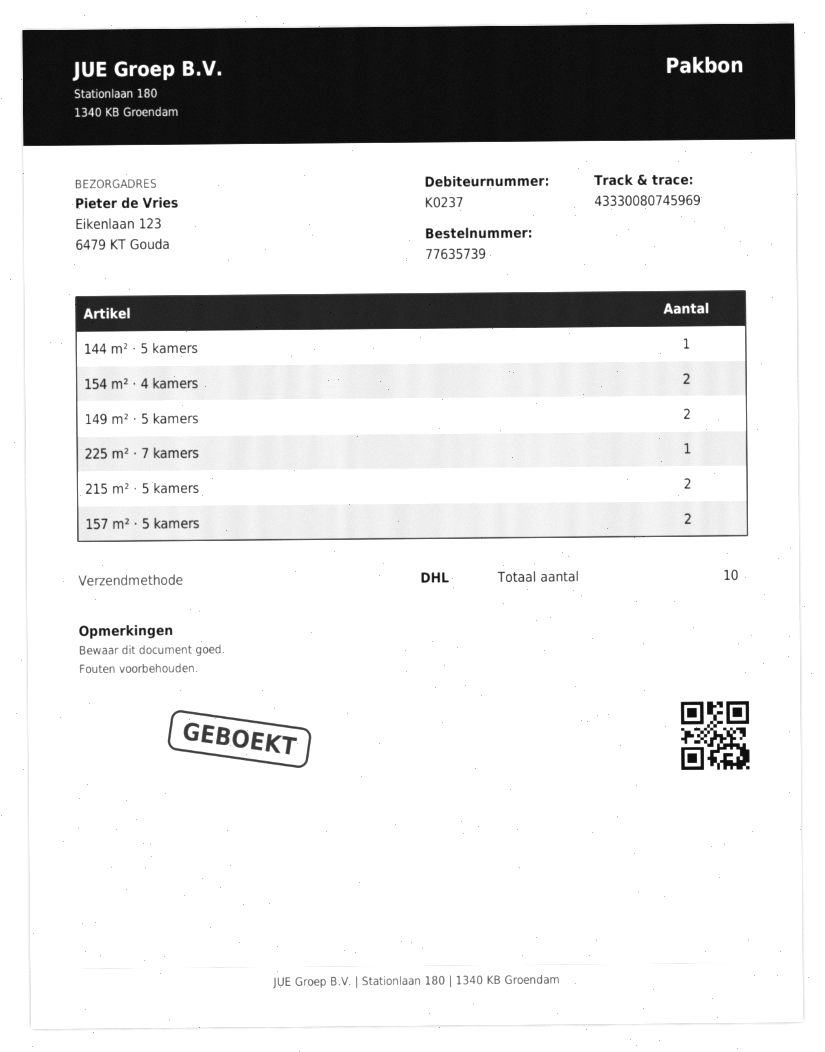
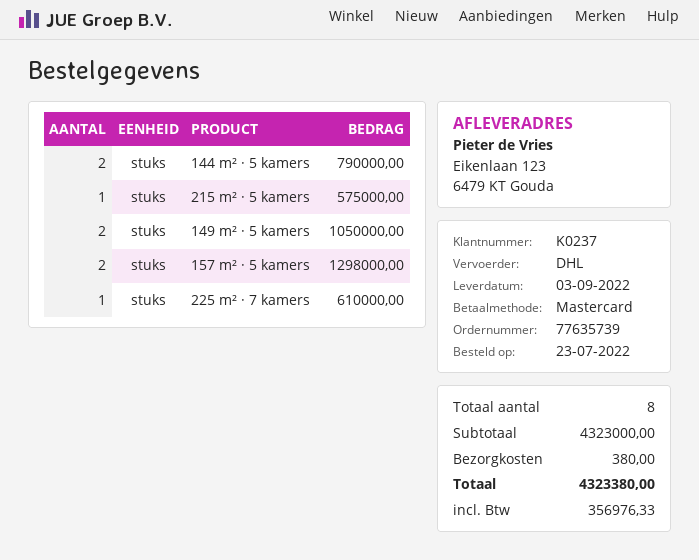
144 m² · 5 kamers: 1 -> 2
154 m² · 4 kamers: 2 -> none
215 m² · 5 kamers: 2 -> 1
total quantity: 10 -> 8

